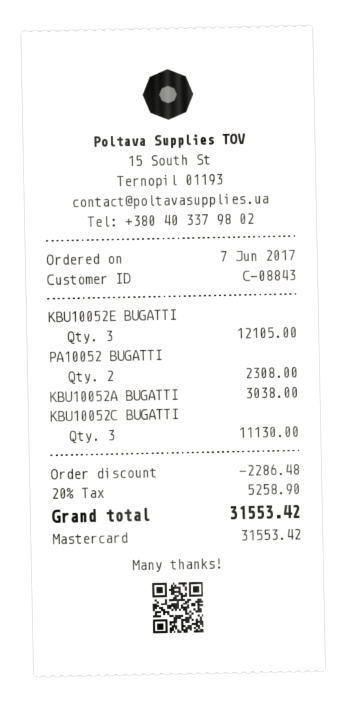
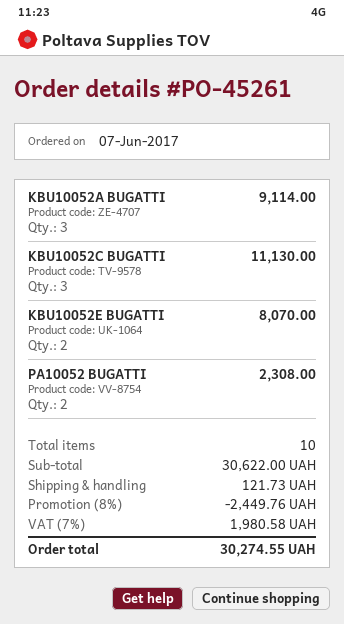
KBU10052E BUGATTI: 3 for 12105.00 -> 2 for 8070.00
KBU10052A BUGATTI: 1 for 3038.00 -> 3 for 9114.00
discount: 2286.48 -> 2449.76
shipping: none -> 121.73
tax: 20% = 5258.90 -> 7% = 1980.58
total: 31553.42 -> 30274.55

